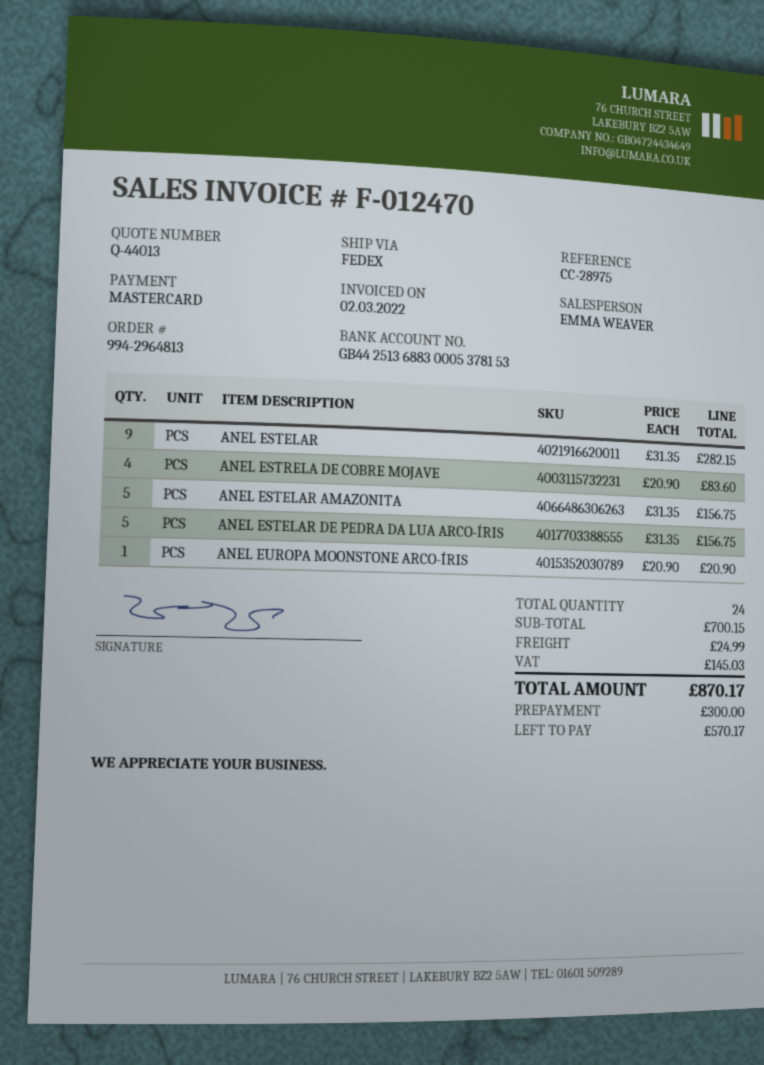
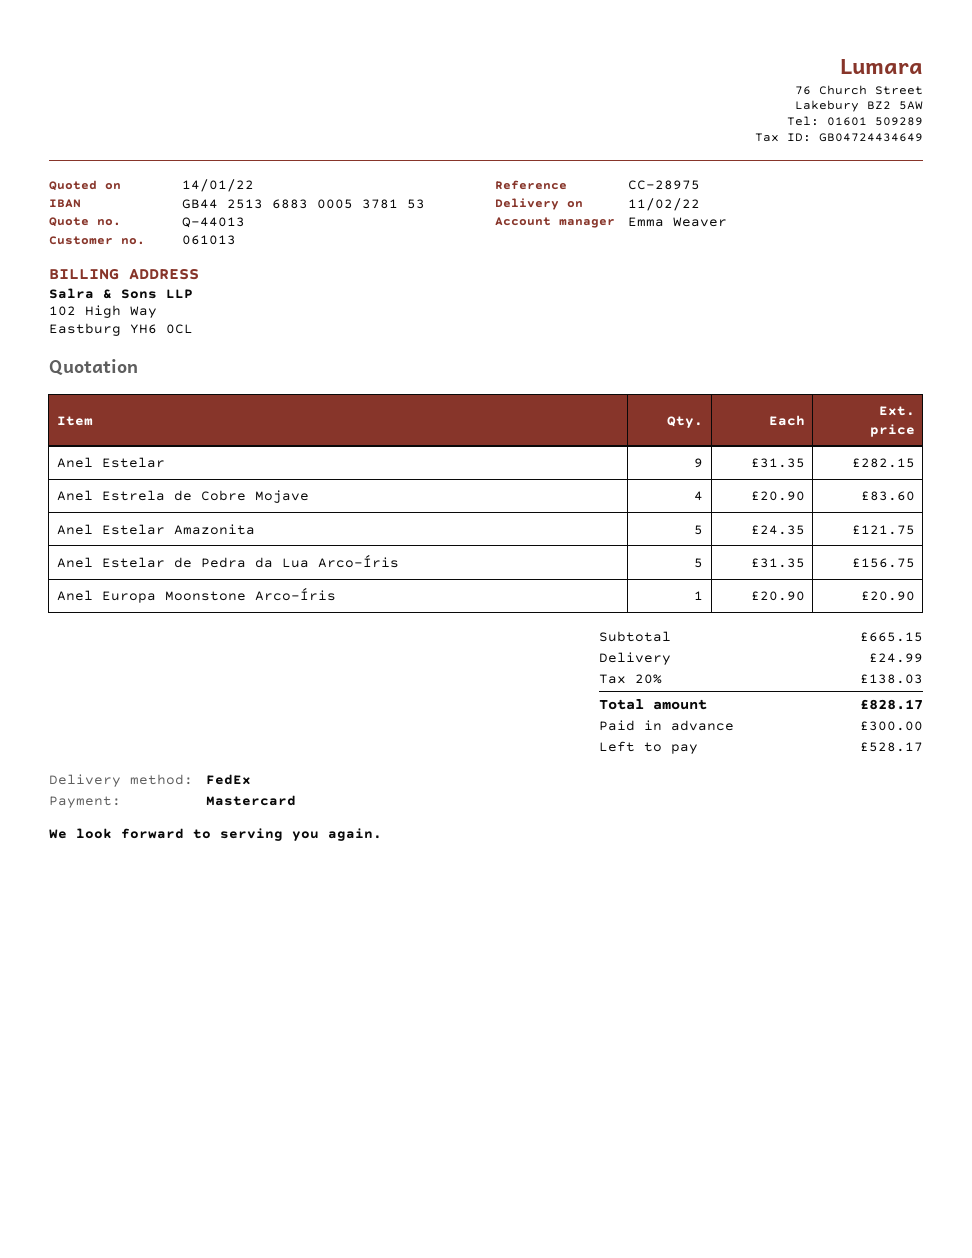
ANEL ESTELAR AMAZONITA: 5 x 31.35 = 156.75 -> 5 x 24.35 = 121.75
subtotal: 700.15 -> 665.15
tax: 145.03 -> 138.03
total: 870.17 -> 828.17
balance: 570.17 -> 528.17

